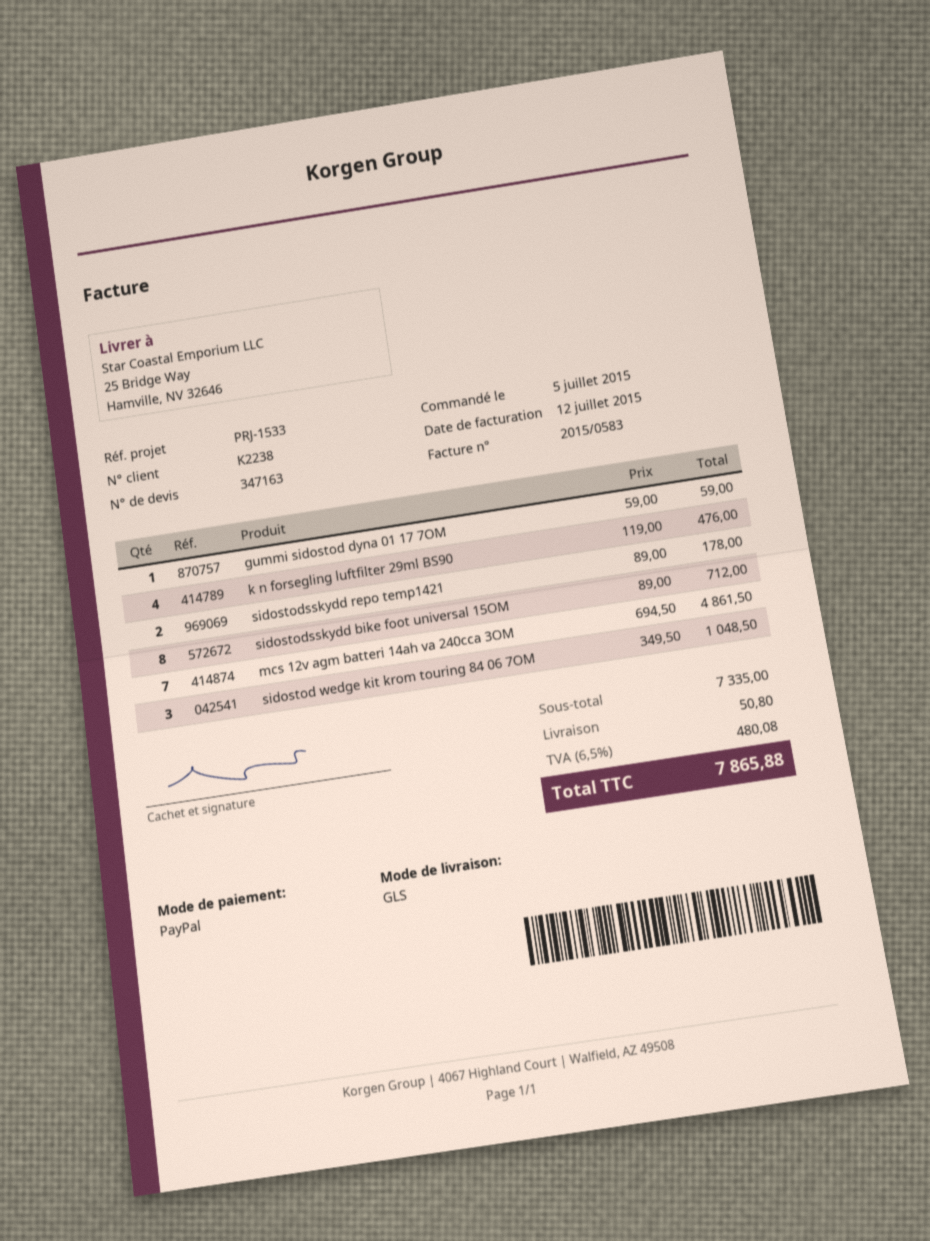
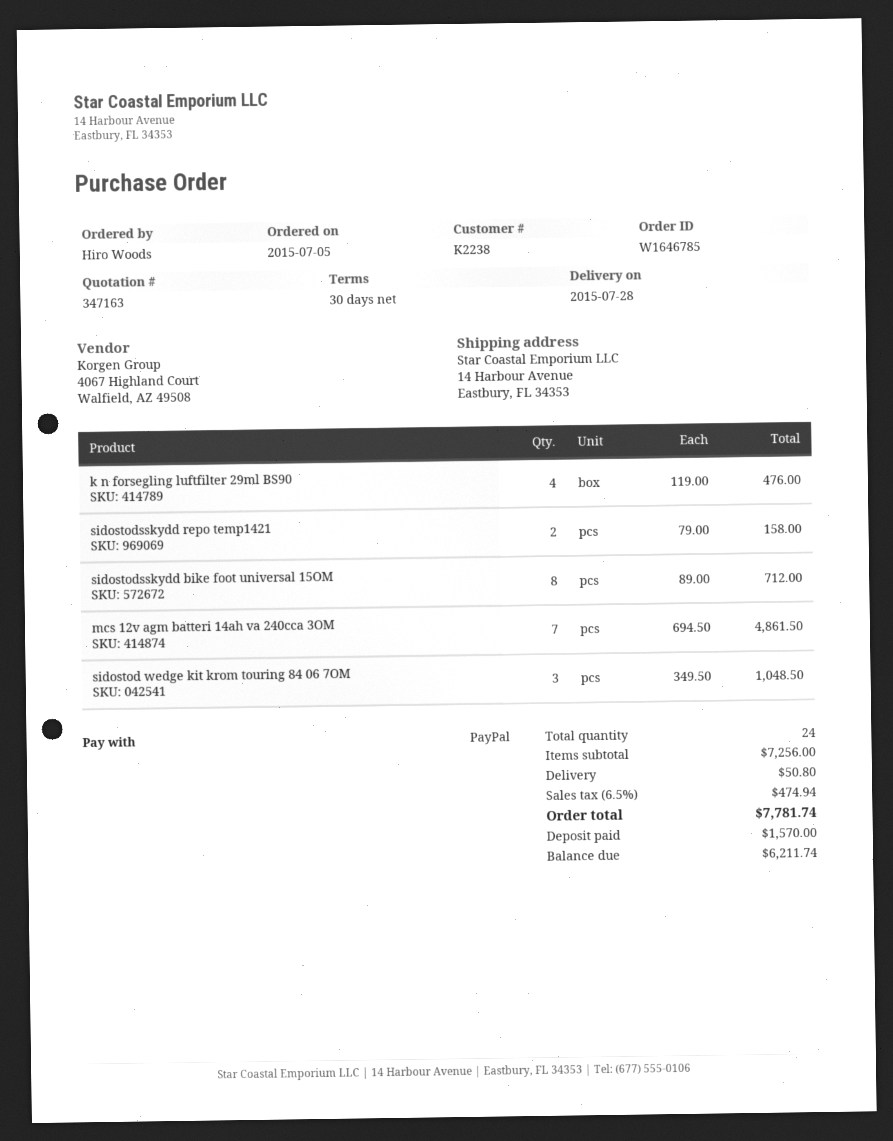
ship to: 25 Bridge Way, Hamville, NV 32646 -> 14 Harbour Avenue, Eastbury, FL 34353
gummi sidostod dyna 01 17 7OM: 1 x 59.00 = 59.00 -> none
sidostodsskydd repo temp1421: 2 x 89.00 = 178.00 -> 2 x 79.00 = 158.00
subtotal: 7335.00 -> 7256.00
tax: 6.5% = 480.08 -> 6.5% = 474.94
total: 7865.88 -> 7781.74

